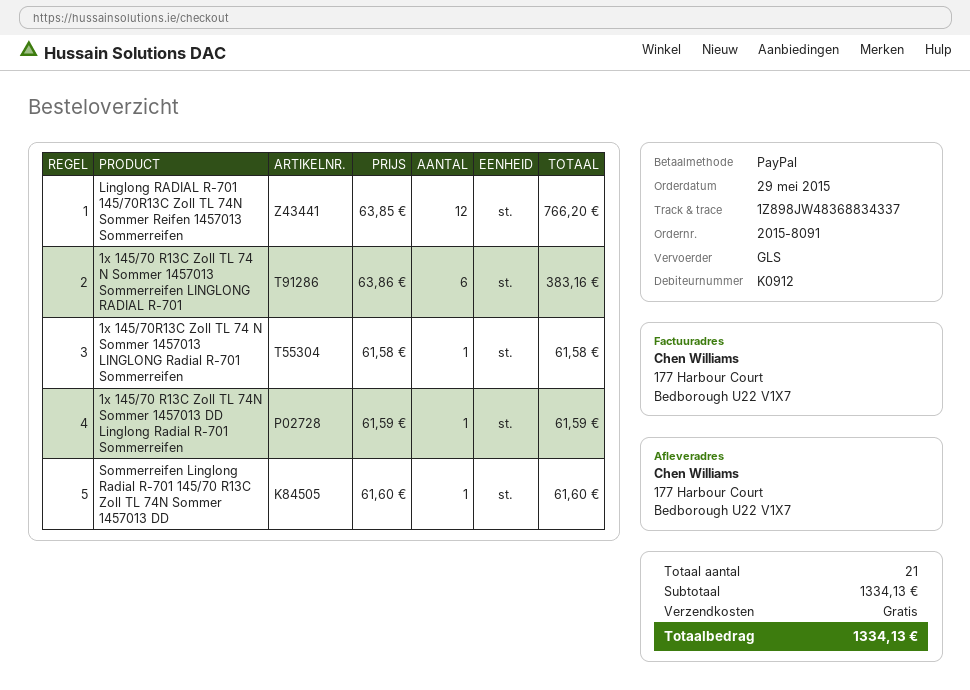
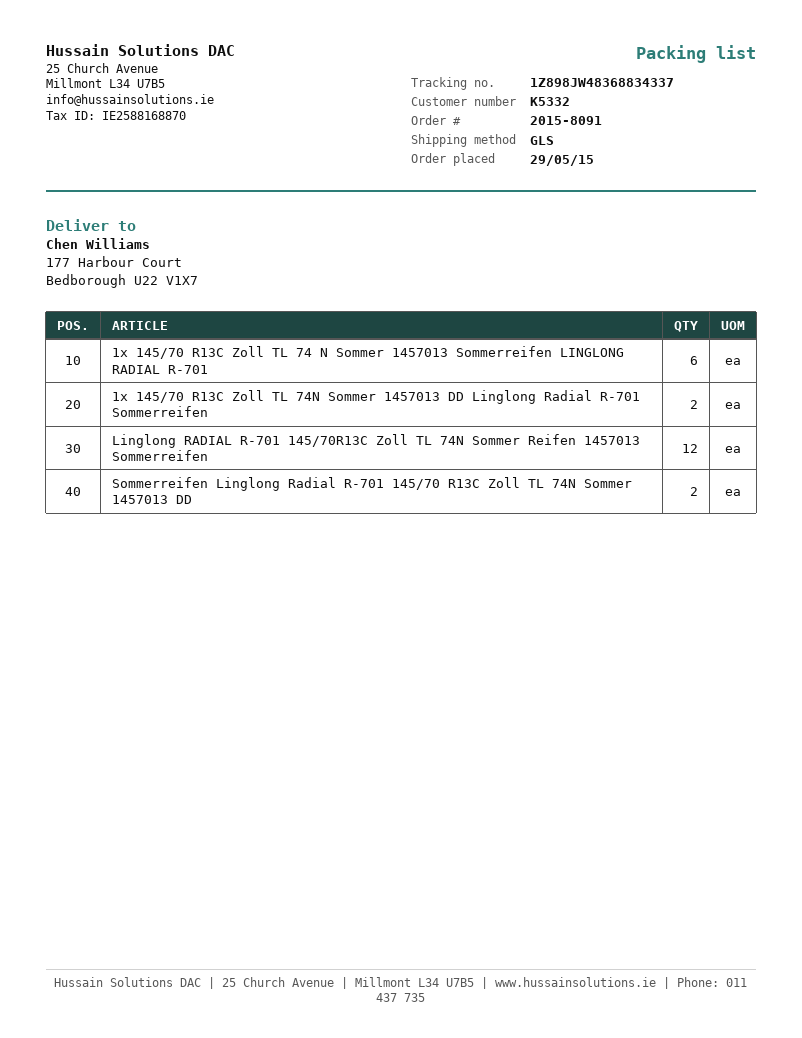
customer number: K0912 -> K5332
1x 145/70R13C Zoll TL 74 N Sommer 1457013 LINGLONG Radial R-701 Sommerreifen: 1 -> none
1x 145/70 R13C Zoll TL 74N Sommer 1457013 DD Linglong Radial R-701 Sommerreifen: 1 -> 2
Sommerreifen Linglong Radial R-701 145/70 R13C Zoll TL 74N Sommer 1457013 DD: 1 -> 2

